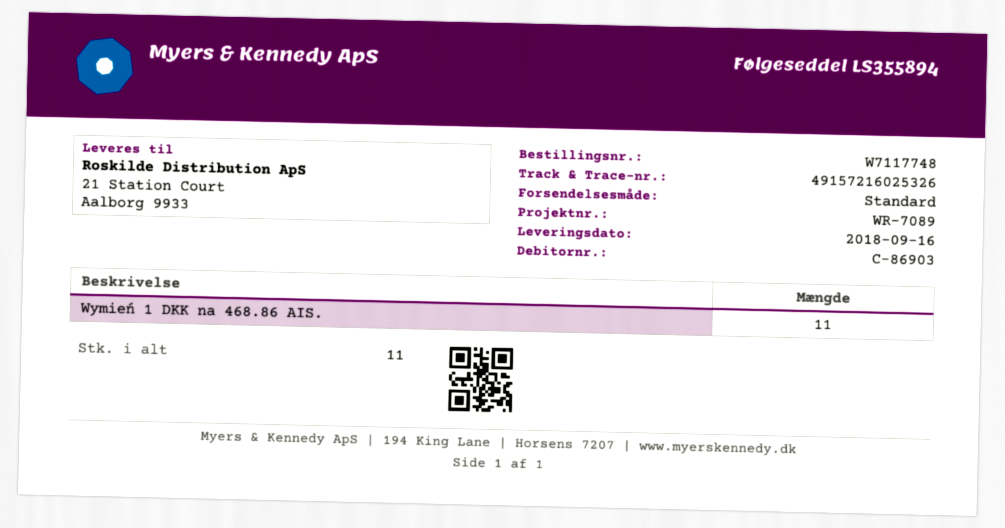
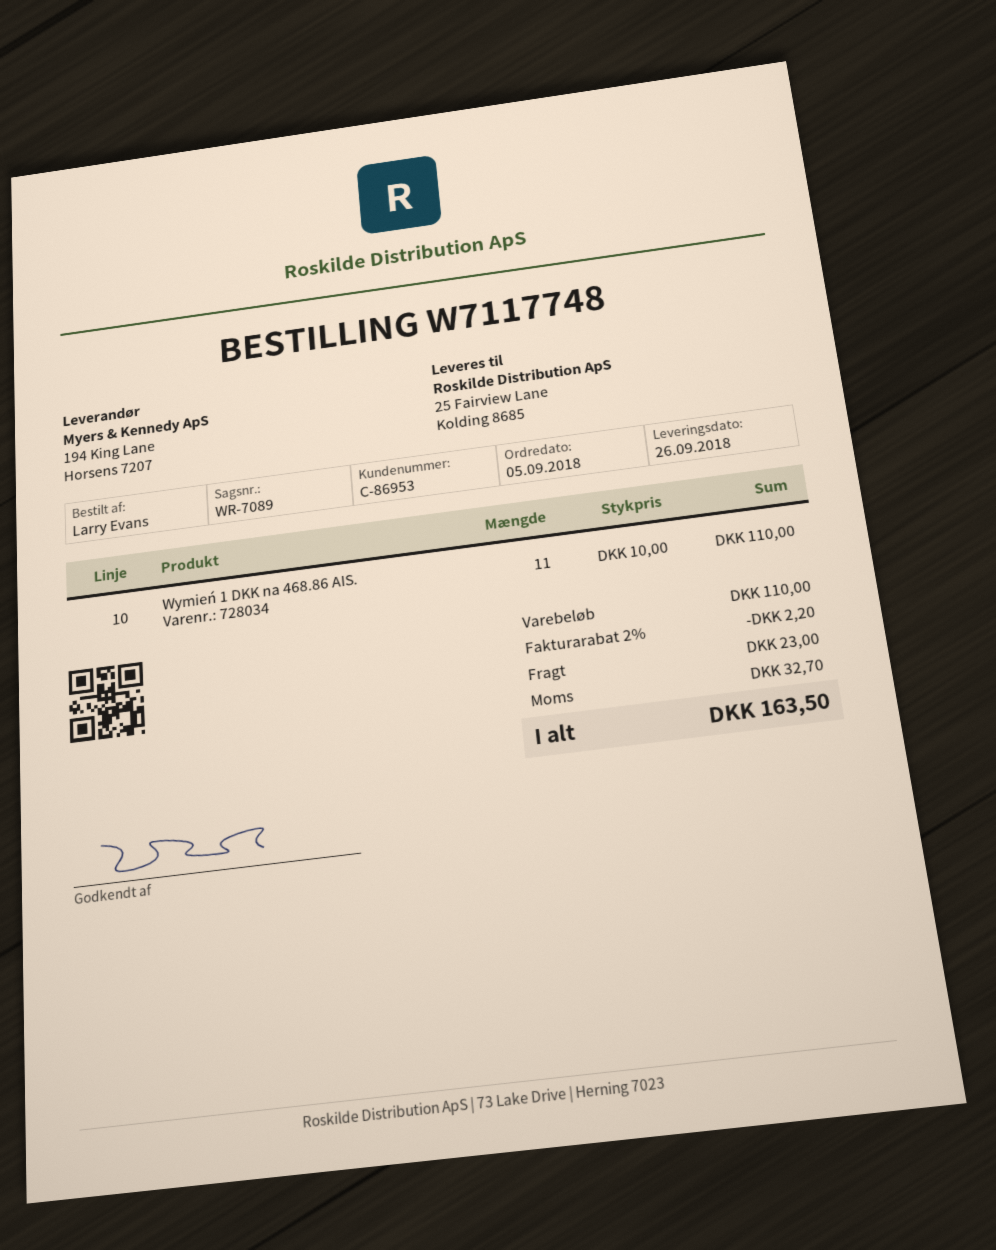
delivery date: 2018-09-16 -> 2018-09-26
customer number: C-86903 -> C-86953
ship to: 21 Station Court, Aalborg 9933 -> 25 Fairview Lane, Kolding 8685

